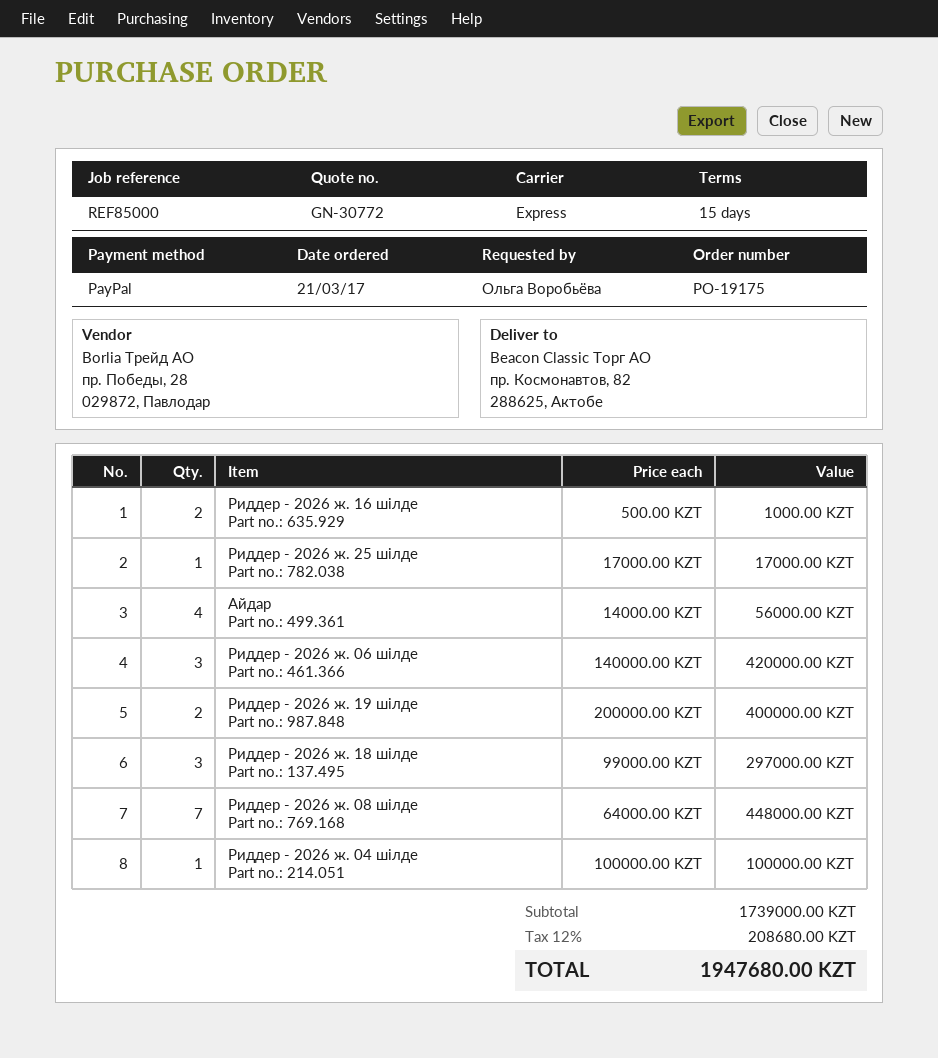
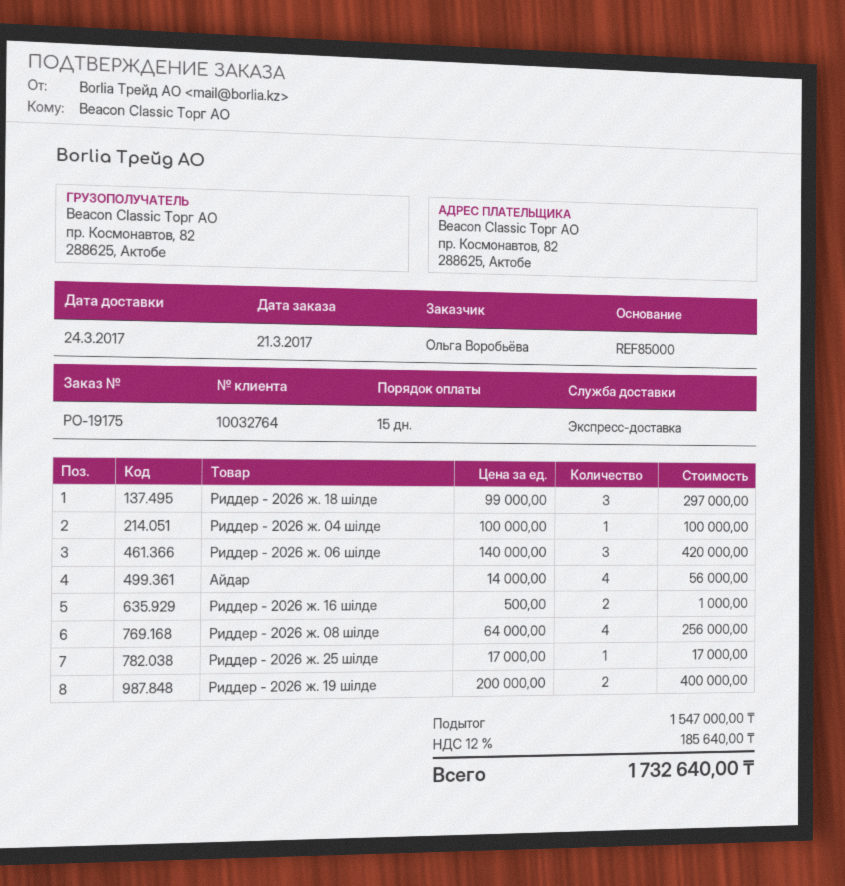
Риддер - 2026 ж. 08 шілде: 7 x 64000.00 = 448000.00 -> 4 x 64000.00 = 256000.00
subtotal: 1739000.00 -> 1547000.00
tax: 12% = 208680.00 -> 12% = 185640.00
total: 1947680.00 -> 1732640.00

